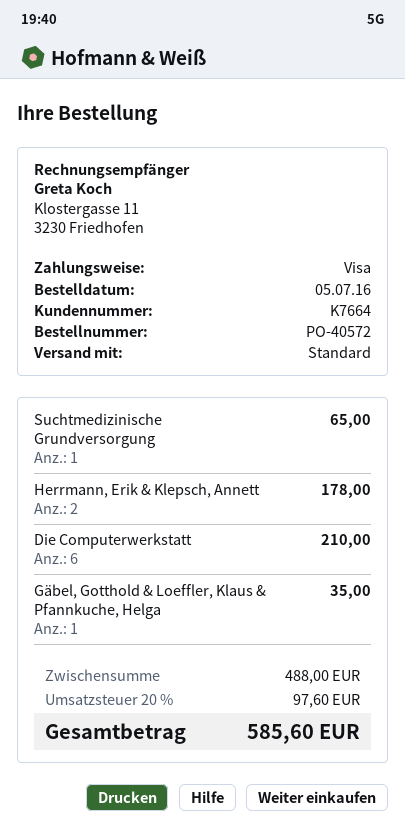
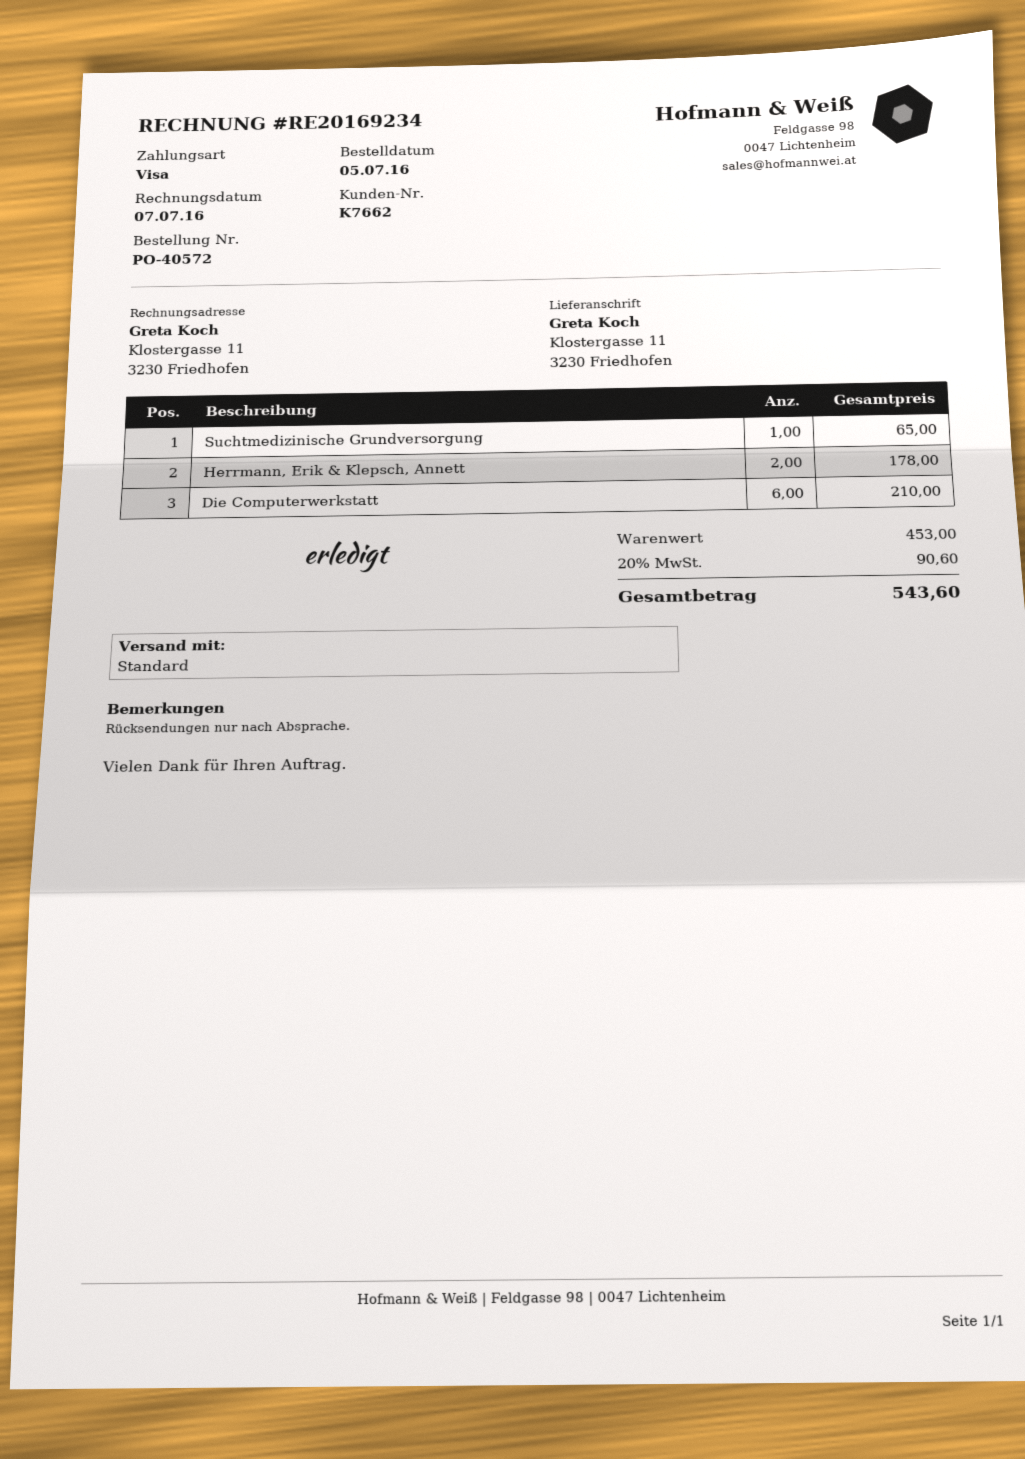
customer number: K7664 -> K7662
Gäbel, Gotthold & Loeffler, Klaus & Pfannkuche, Helga: 1 for 35.00 -> none
subtotal: 488.00 -> 453.00
tax: 20% = 97.60 -> 20% = 90.60
total: 585.60 -> 543.60

